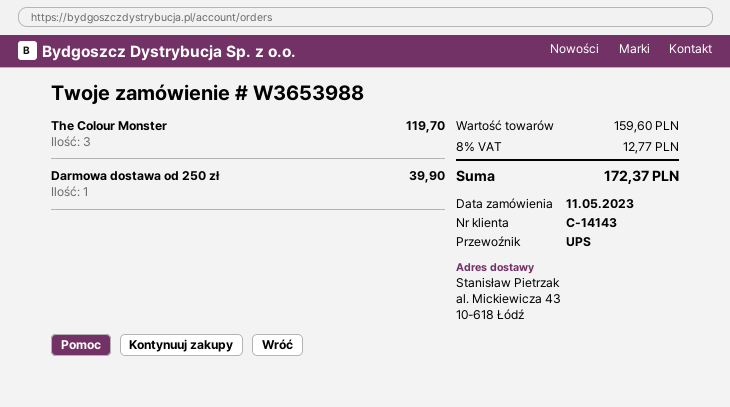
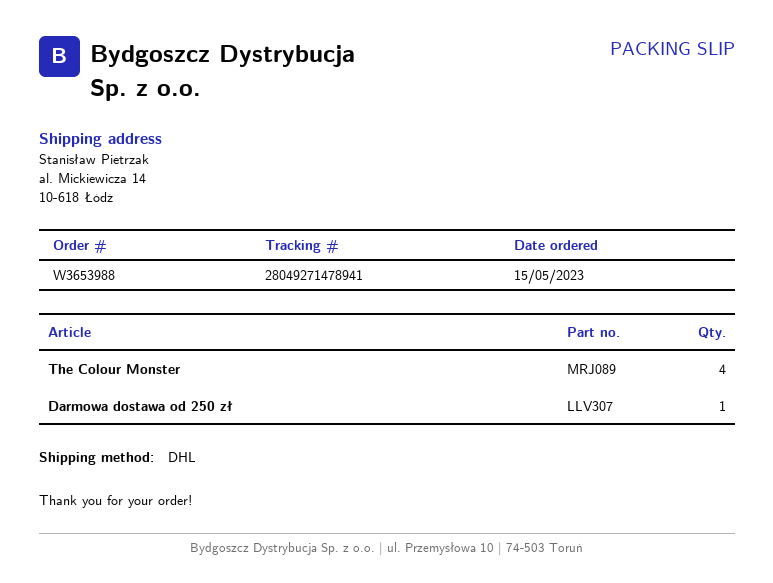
order date: 2023-05-11 -> 2023-05-15
shipping method: UPS -> DHL
ship to: al. Mickiewicza 43, 10-618 Łódź -> al. Mickiewicza 14, 10-618 Łódź
The Colour Monster: 3 -> 4

